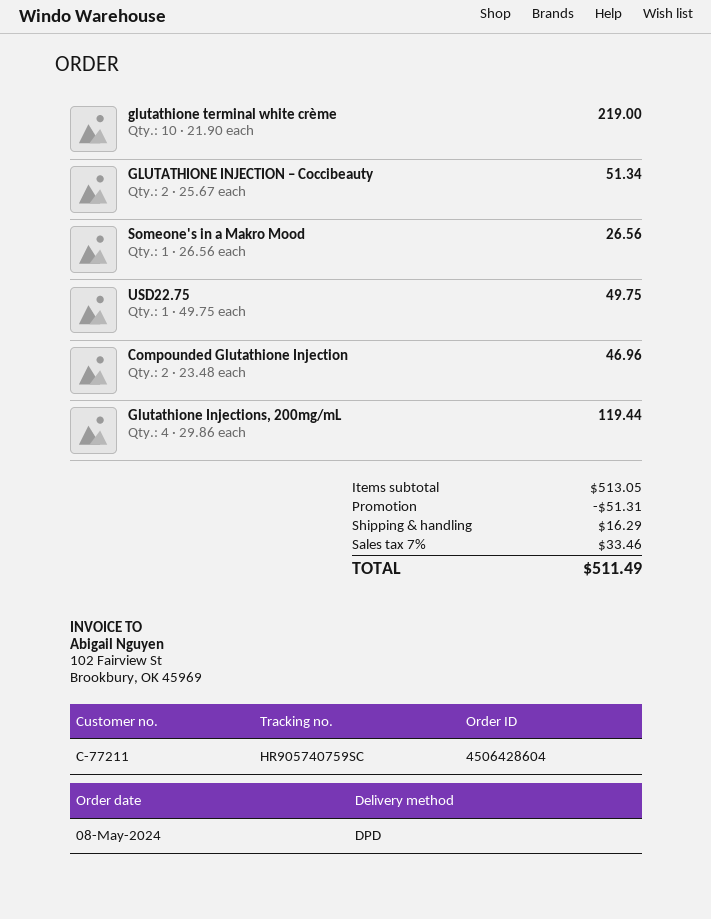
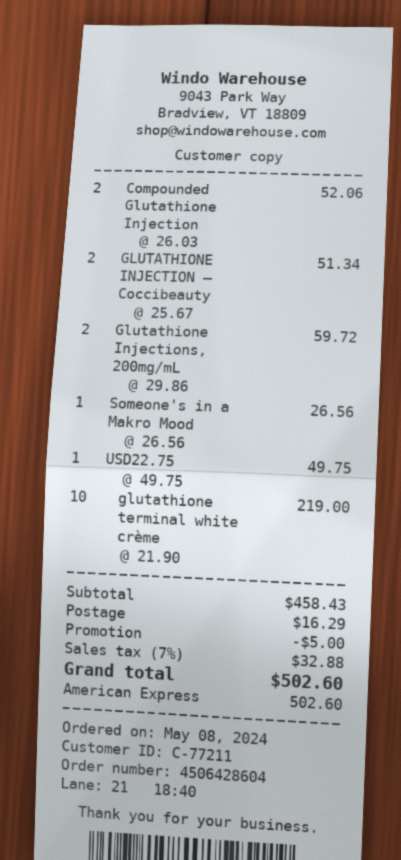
Compounded Glutathione Injection: 2 x 23.48 = 46.96 -> 2 x 26.03 = 52.06
Glutathione Injections, 200mg/mL: 4 x 29.86 = 119.44 -> 2 x 29.86 = 59.72
subtotal: 513.05 -> 458.43
discount: 51.31 -> 5.00
tax: 7% = 33.46 -> 7% = 32.88
total: 511.49 -> 502.60

